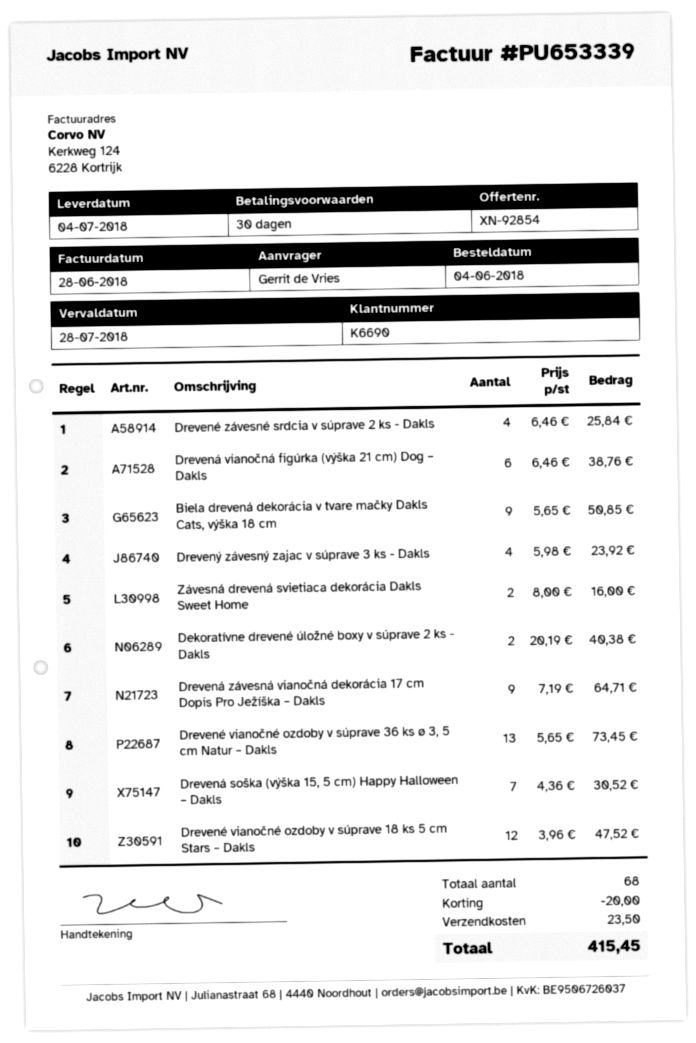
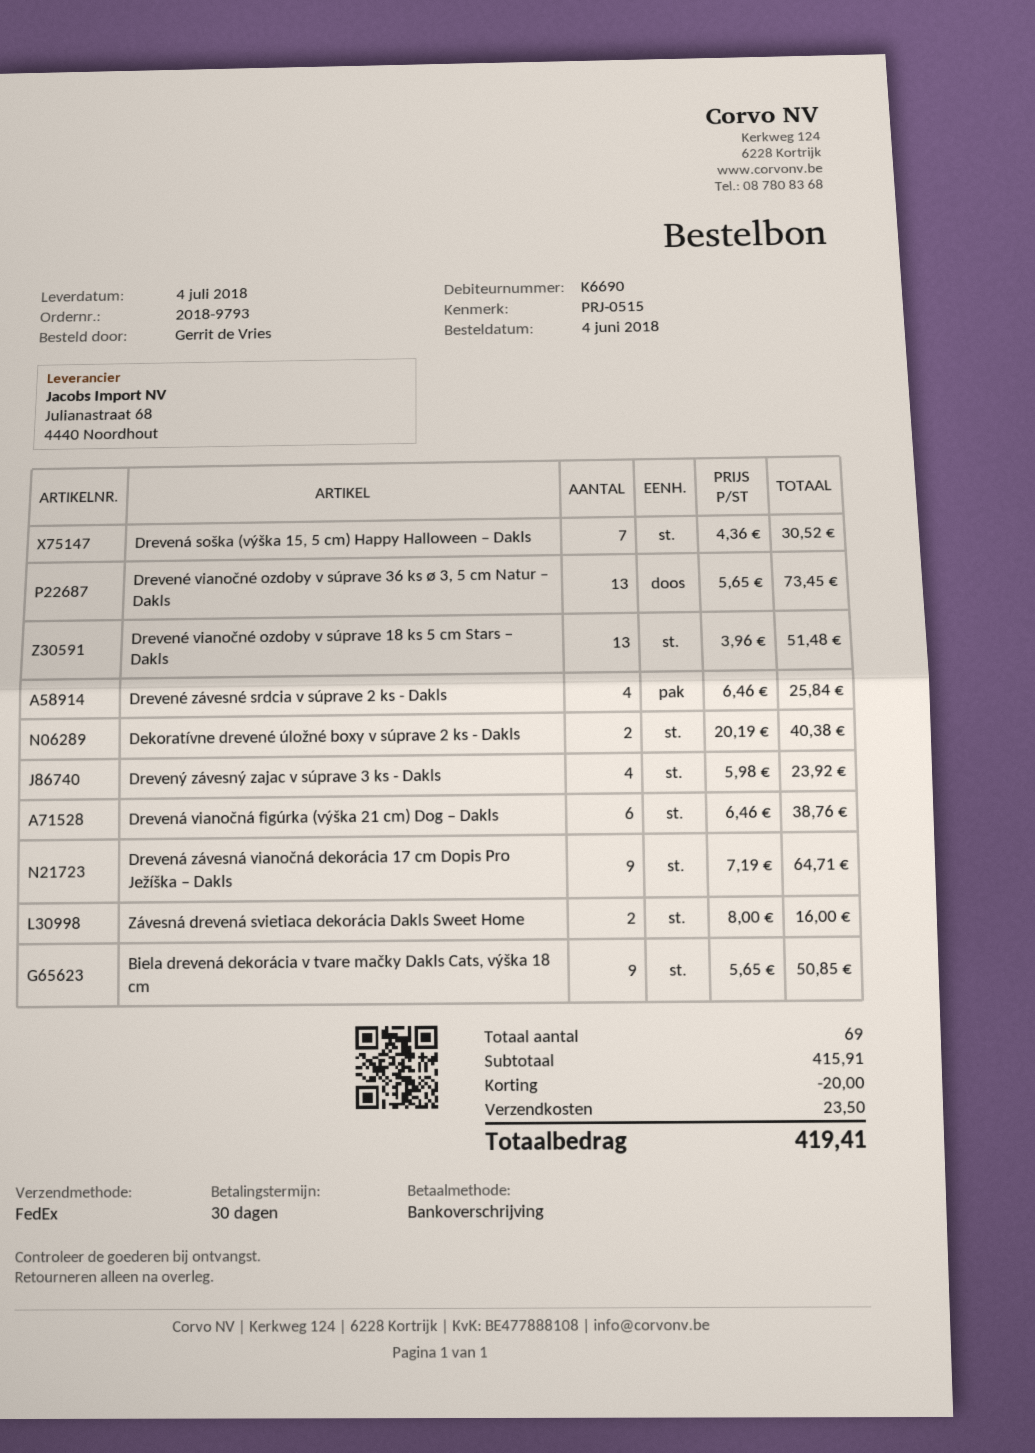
Drevené vianočné ozdoby v súprave 18 ks 5 cm Stars – Dakls: 12 x 3.96 = 47.52 -> 13 x 3.96 = 51.48
total quantity: 68 -> 69
total: 415.45 -> 419.41

